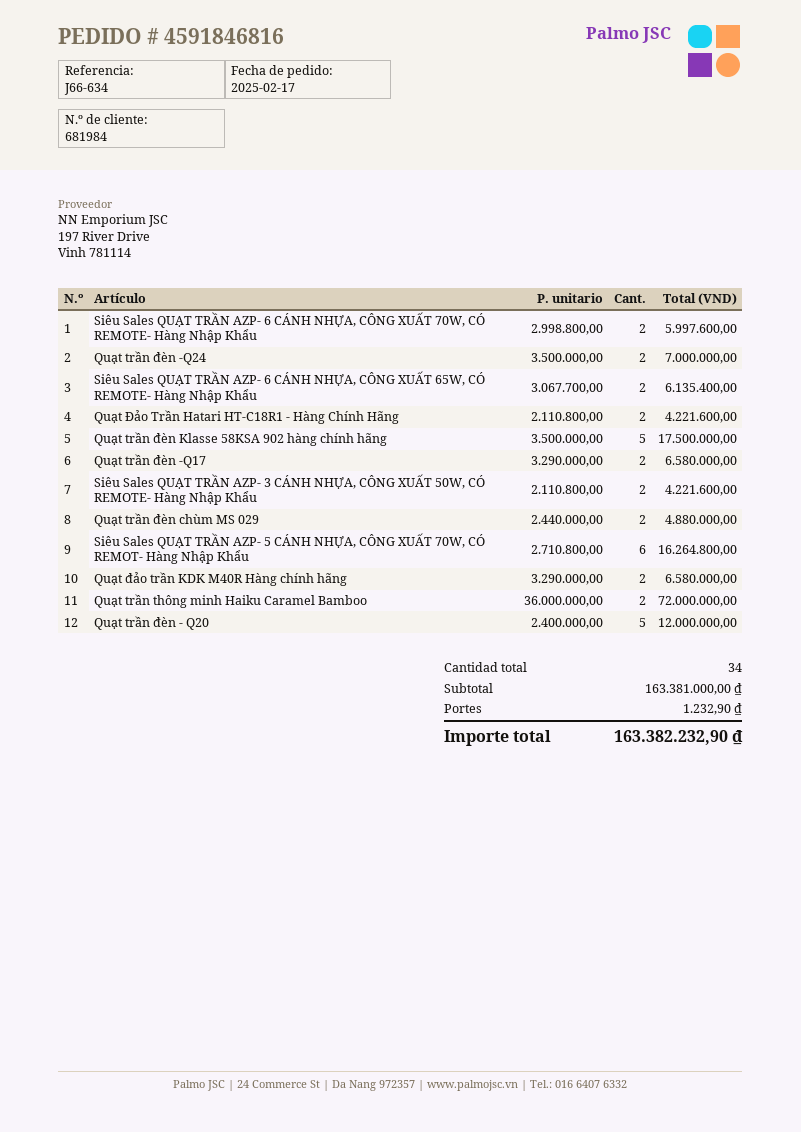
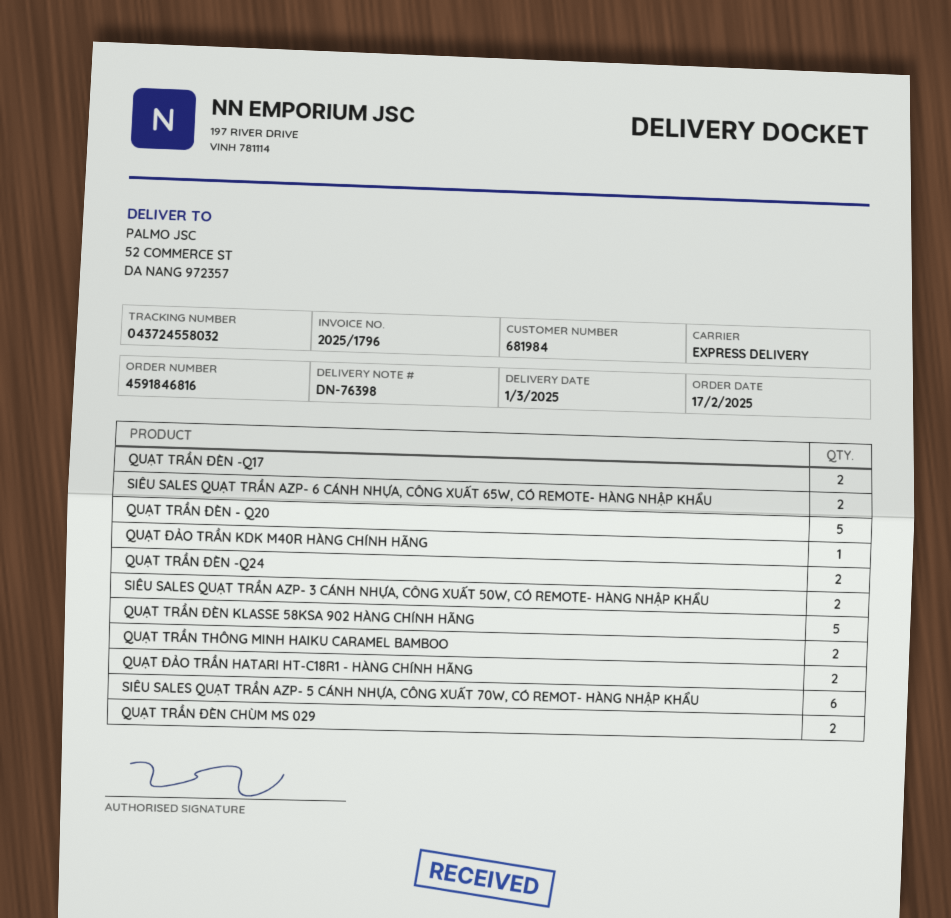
Siêu Sales QUẠT TRẦN AZP- 6 CÁNH NHỰA, CÔNG XUẤT 70W, CÓ REMOTE- Hàng Nhập Khẩu: 2 -> none
Quạt đảo trần KDK M40R Hàng chính hãng: 2 -> 1

